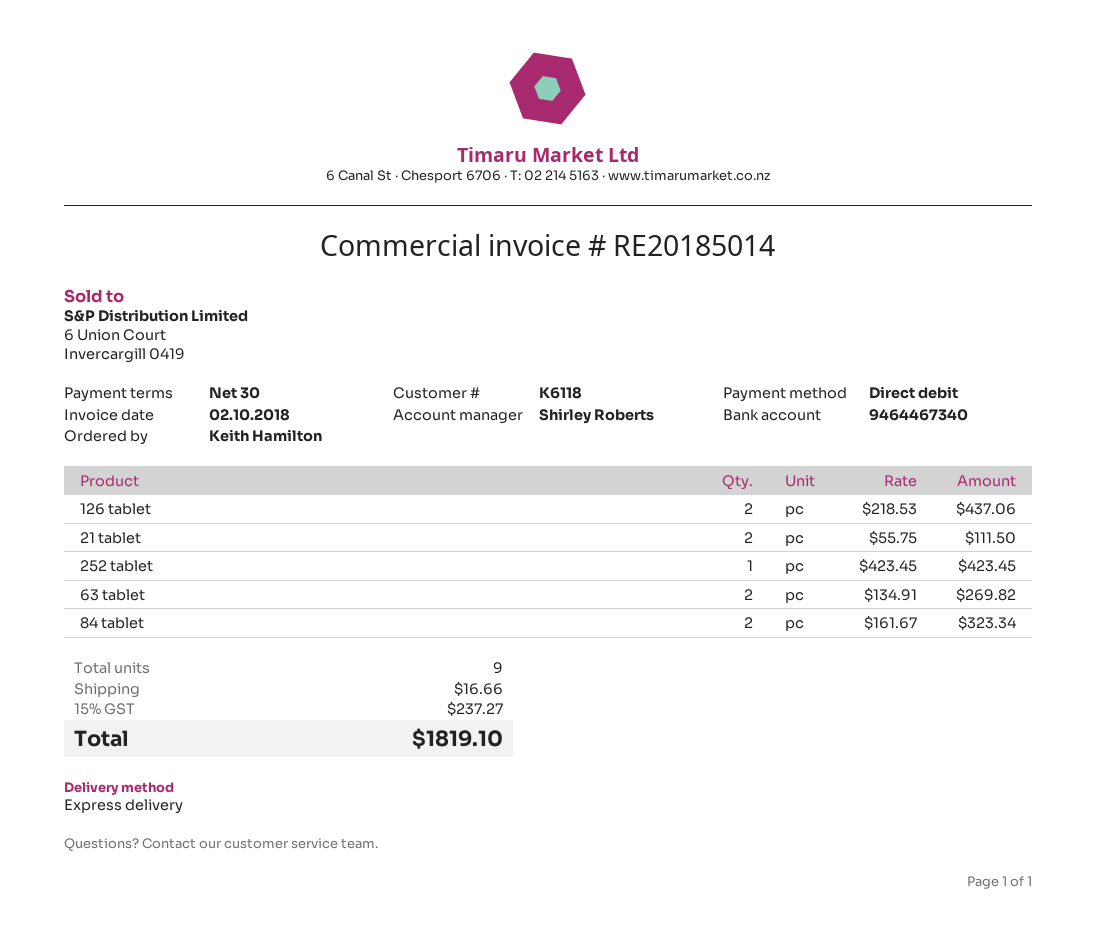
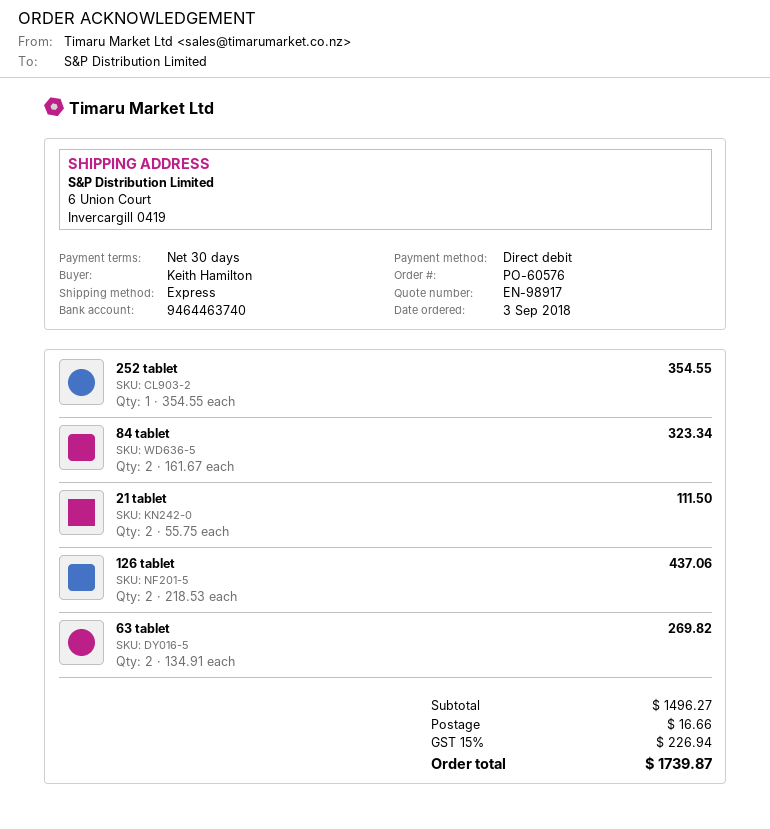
bank account: 9464467340 -> 9464463740
252 tablet: 1 x 423.45 = 423.45 -> 1 x 354.55 = 354.55
tax: 15% = 237.27 -> 15% = 226.94
total: 1819.10 -> 1739.87

